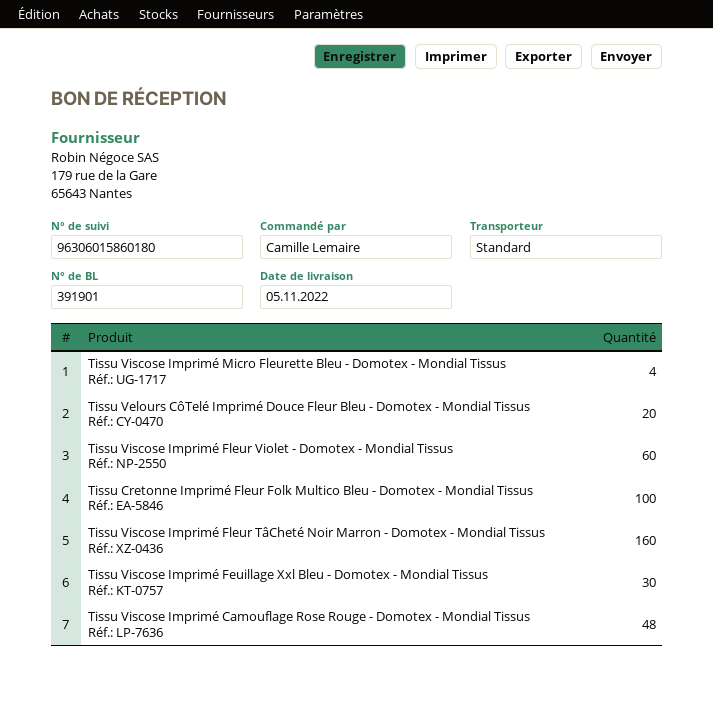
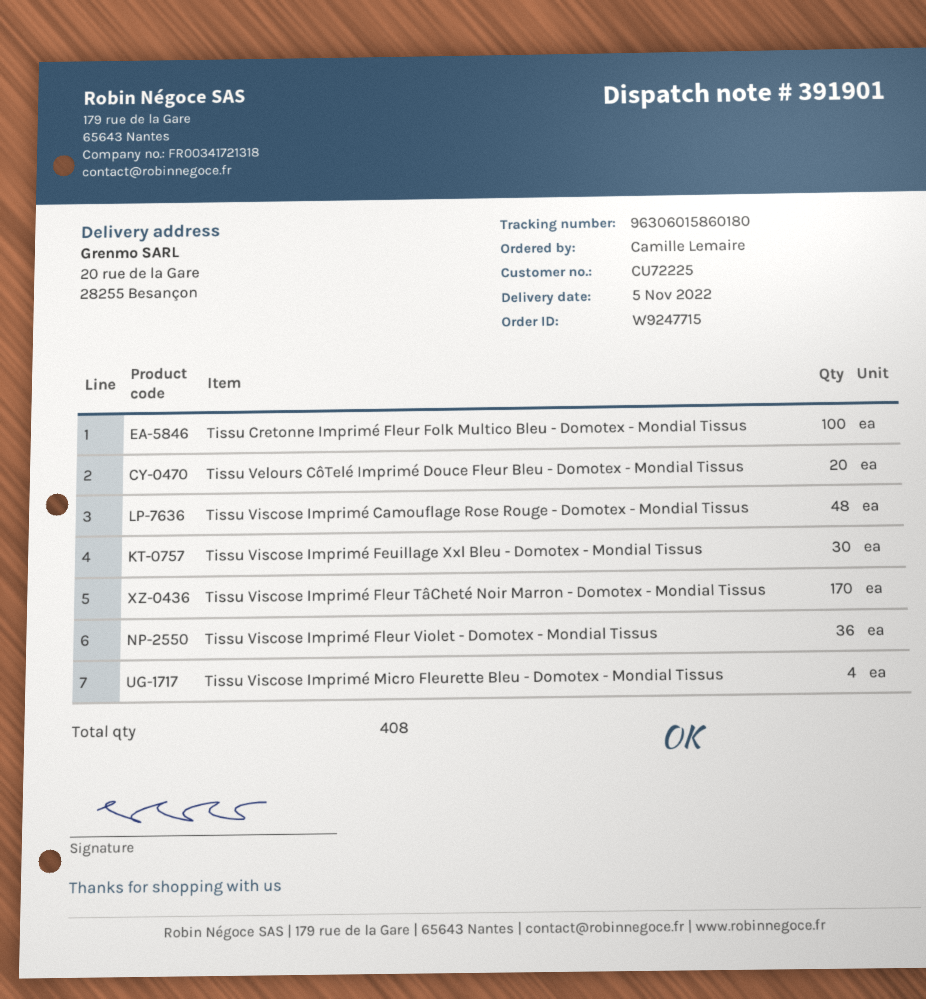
Tissu Viscose Imprimé Fleur Violet - Domotex - Mondial Tissus: 60 -> 36
Tissu Viscose Imprimé Fleur TâCheté Noir Marron - Domotex - Mondial Tissus: 160 -> 170

